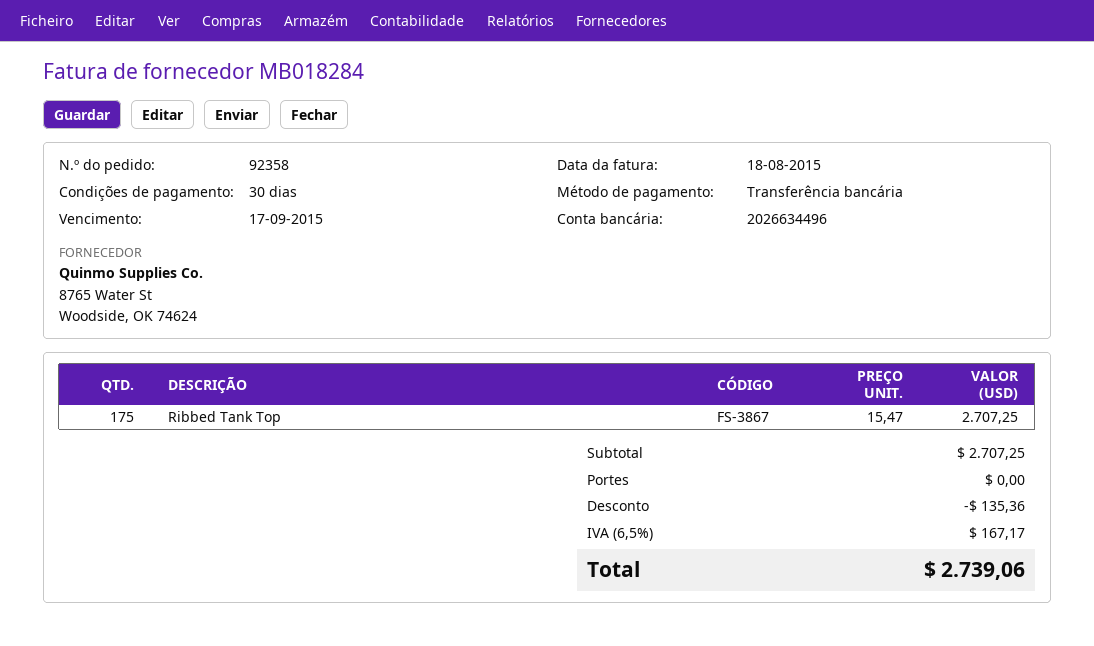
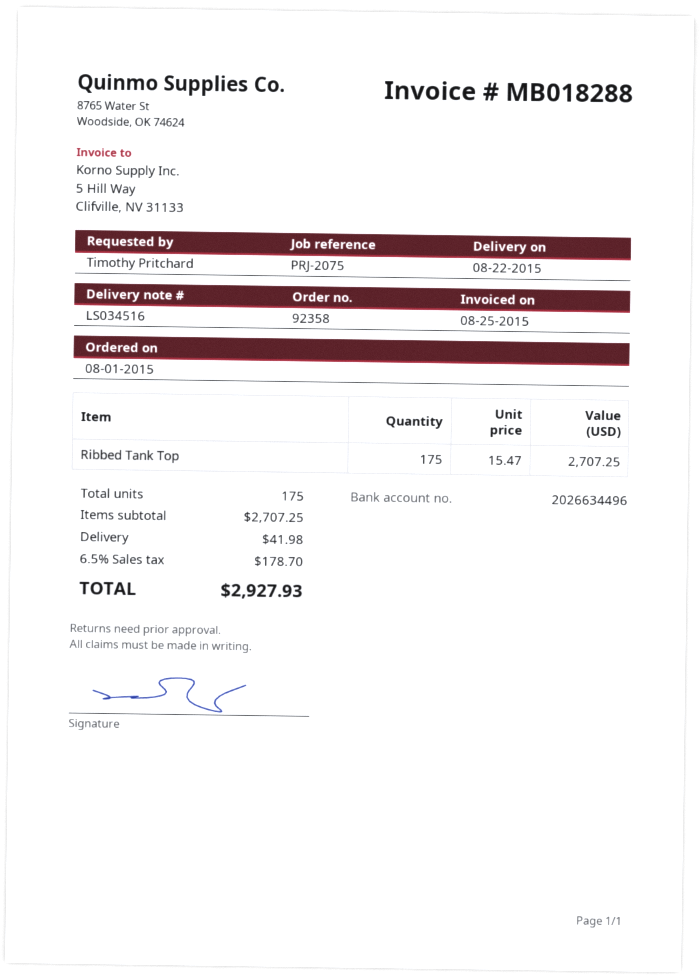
invoice number: MB018284 -> MB018288
invoice date: 2015-08-18 -> 2015-08-25
discount: 135.36 -> none
shipping: 0.00 -> 41.98
tax: 6.5% = 167.17 -> 6.5% = 178.70
total: 2739.06 -> 2927.93

